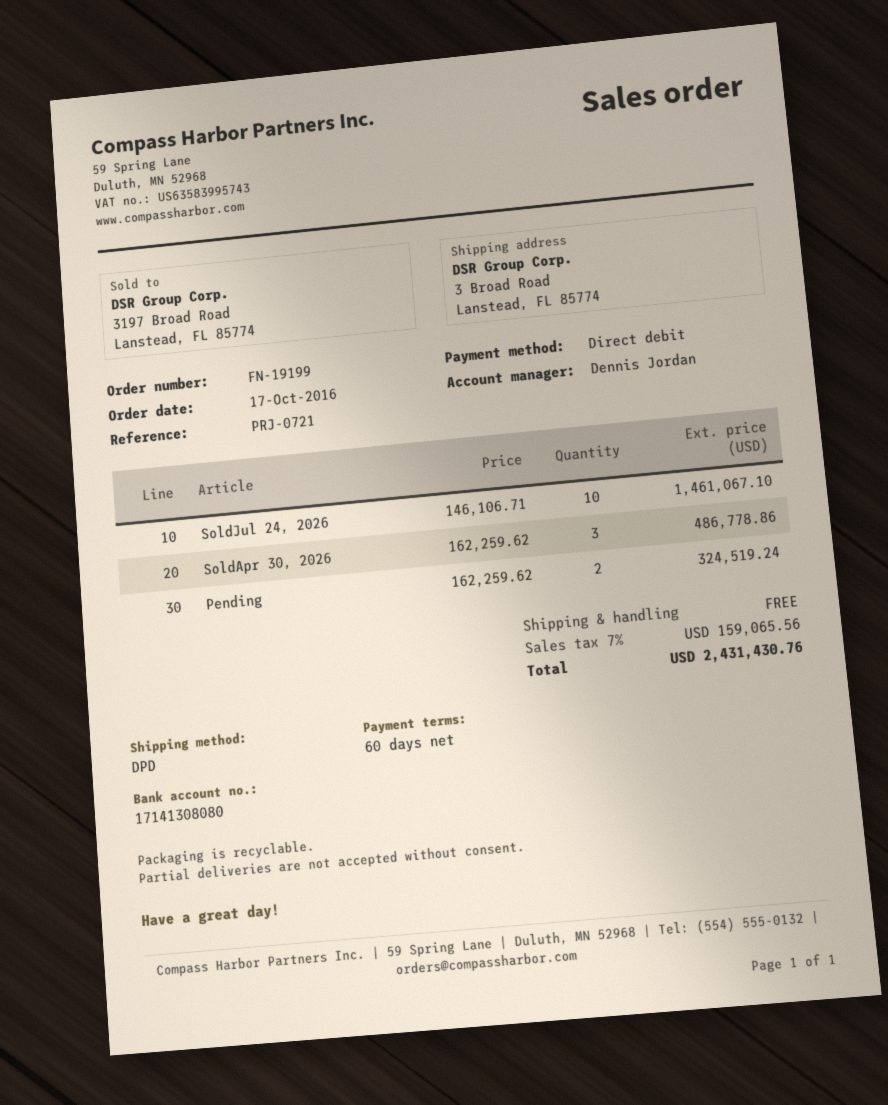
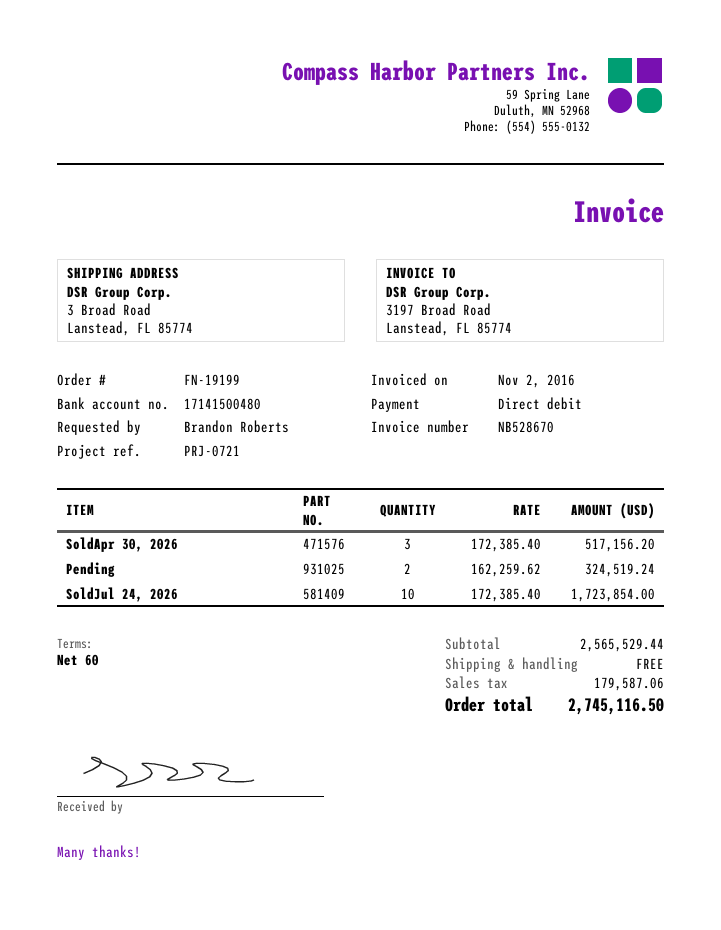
bank account: 17141308080 -> 17141500480
SoldJul 24, 2026: 10 x 146106.71 = 1461067.10 -> 10 x 172385.40 = 1723854.00
SoldApr 30, 2026: 3 x 162259.62 = 486778.86 -> 3 x 172385.40 = 517156.20
tax: 159065.56 -> 179587.06
total: 2431430.76 -> 2745116.50

